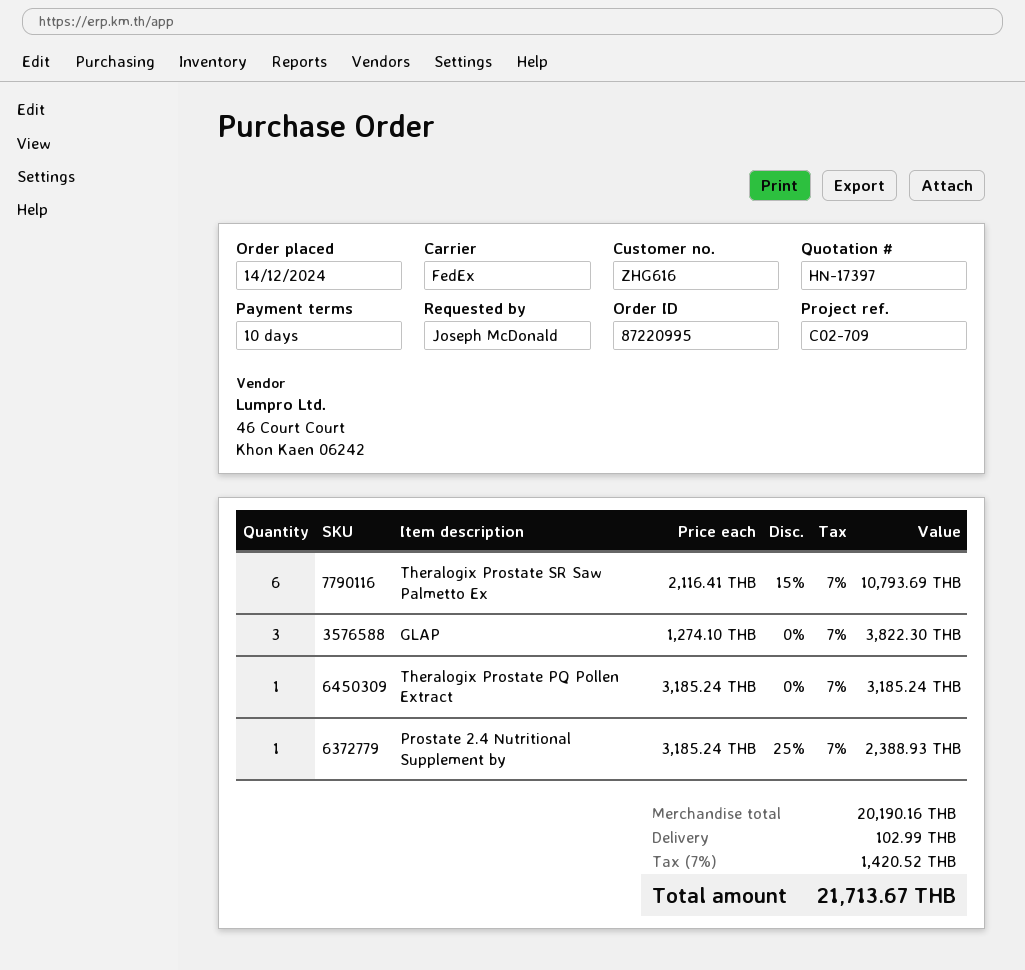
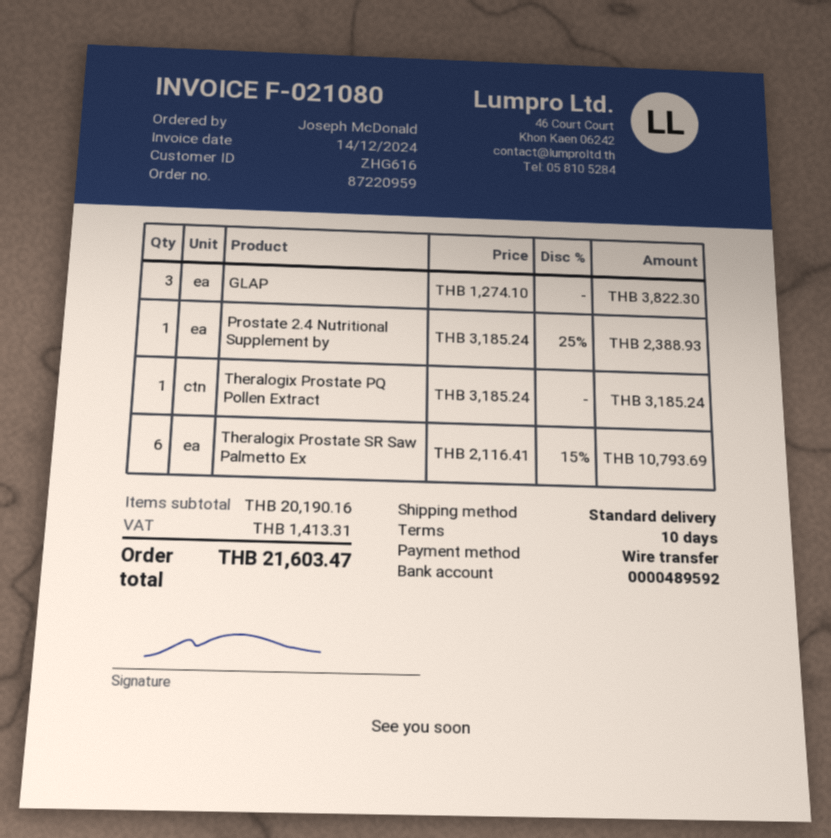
order number: 87220995 -> 87220959
shipping method: FedEx -> standard
shipping: 102.99 -> none
tax: 1420.52 -> 1413.31
total: 21713.67 -> 21603.47

